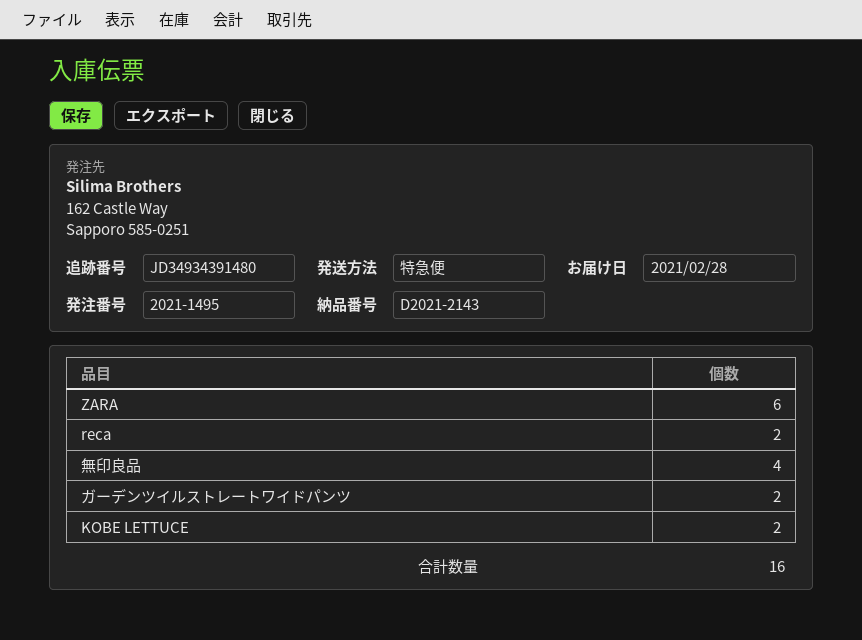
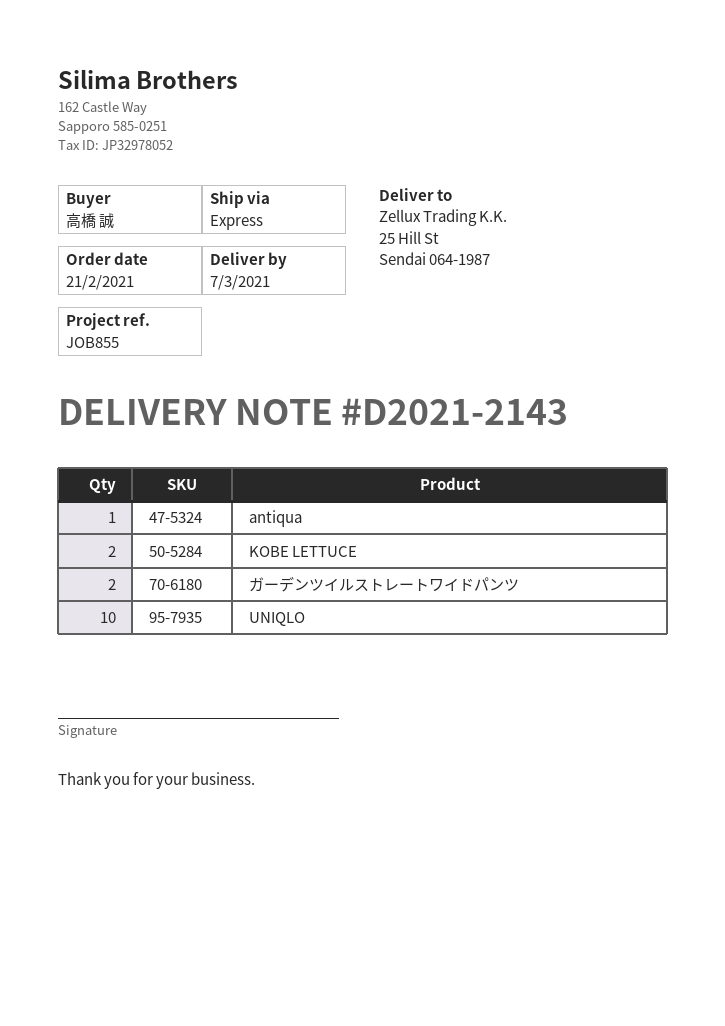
delivery date: 2021-02-28 -> 2021-03-07
ZARA: 6 -> none
reca: 2 -> none
無印良品: 4 -> none
antiqua: none -> 1
UNIQLO: none -> 10

